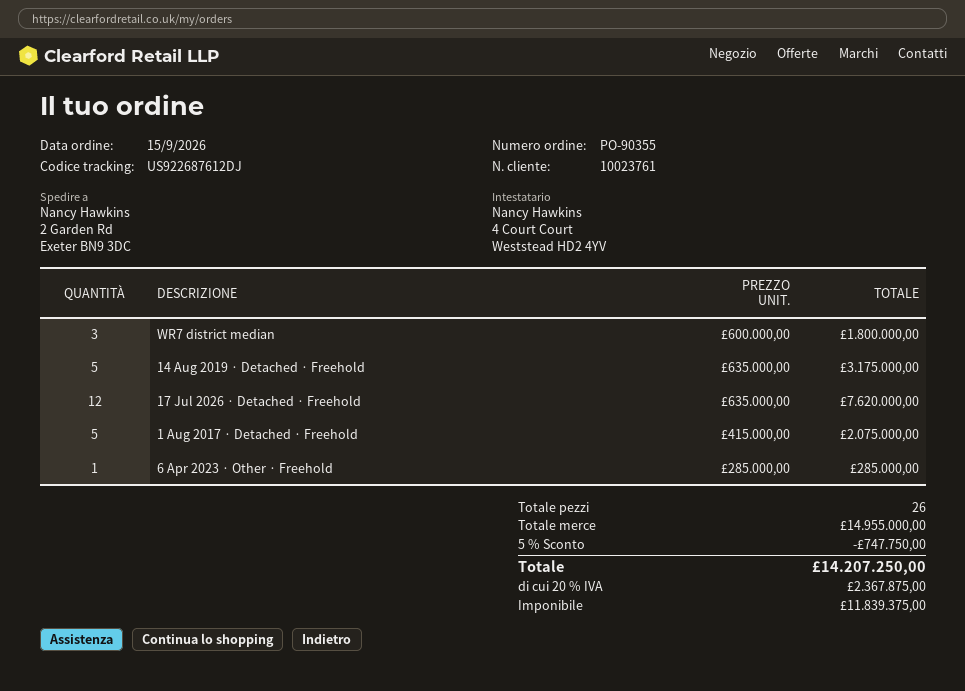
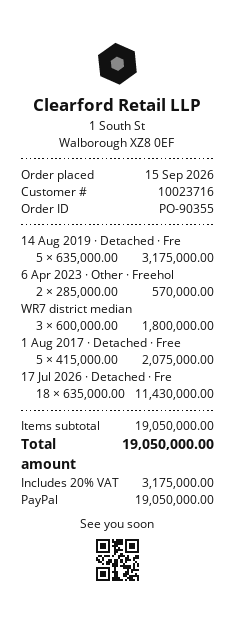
customer number: 10023761 -> 10023716
17 Jul 2026 · Detached · Freehold: 12 x 635000.00 = 7620000.00 -> 18 x 635000.00 = 11430000.00
6 Apr 2023 · Other · Freehold: 1 x 285000.00 = 285000.00 -> 2 x 285000.00 = 570000.00
subtotal: 14955000.00 -> 19050000.00
discount: 5% = 747750.00 -> none
tax: 20% = 2367875.00 -> 20% = 3175000.00
total: 14207250.00 -> 19050000.00

